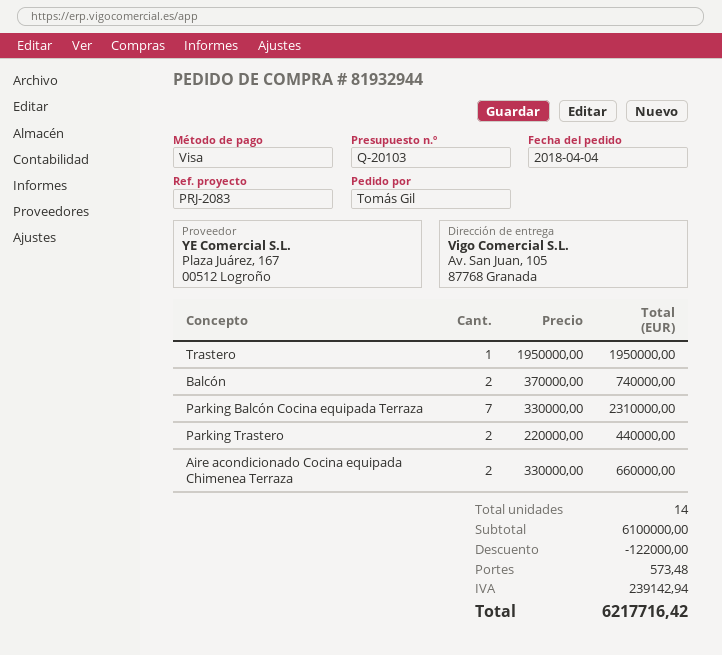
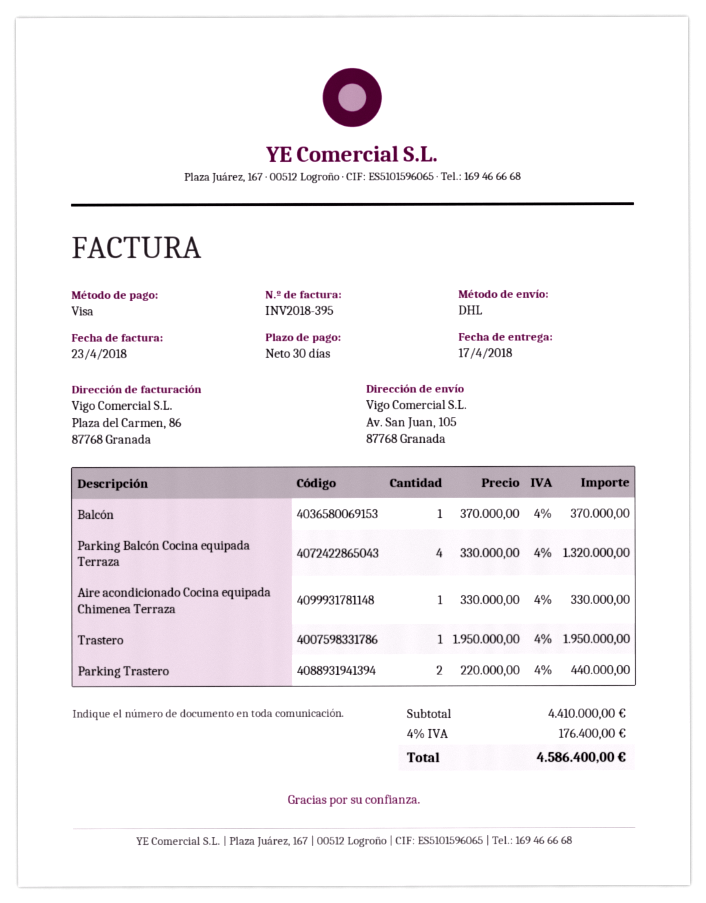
Balcón: 2 x 370000.00 = 740000.00 -> 1 x 370000.00 = 370000.00
Parking Balcón Cocina equipada Terraza: 7 x 330000.00 = 2310000.00 -> 4 x 330000.00 = 1320000.00
Aire acondicionado Cocina equipada Chimenea Terraza: 2 x 330000.00 = 660000.00 -> 1 x 330000.00 = 330000.00
subtotal: 6100000.00 -> 4410000.00
discount: 122000.00 -> none
shipping: 573.48 -> none
tax: 239142.94 -> 176400.00
total: 6217716.42 -> 4586400.00

